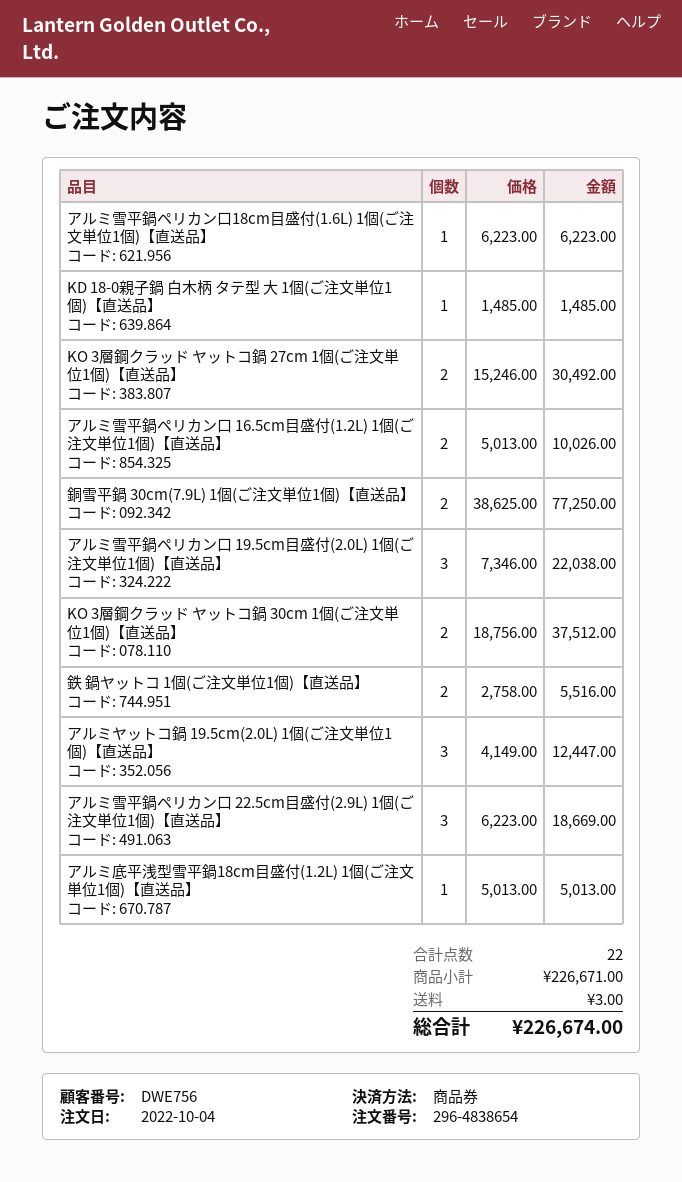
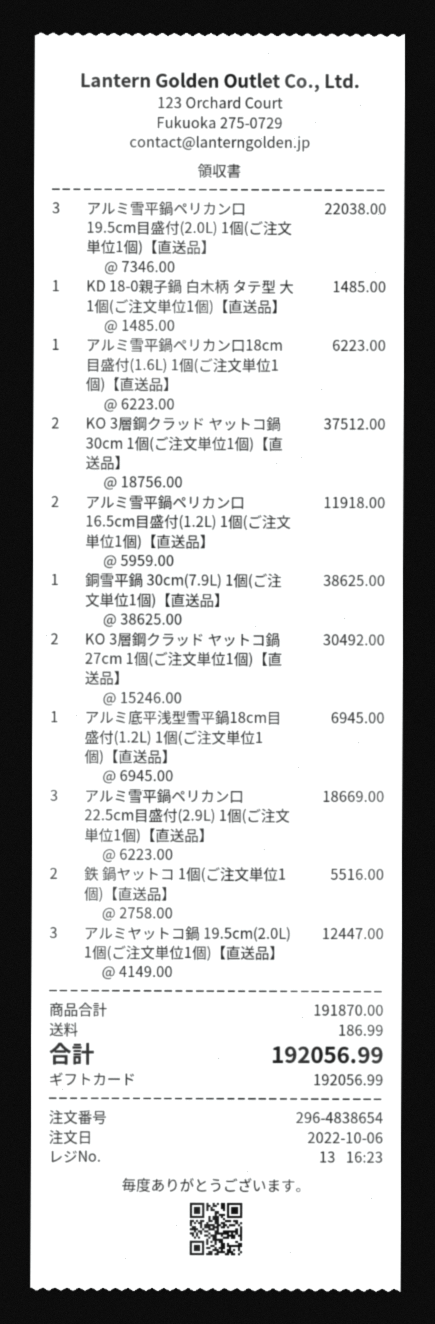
order date: 2022-10-04 -> 2022-10-06
アルミ雪平鍋ペリカン口 16.5cm目盛付(1.2L) 1個(ご注文単位1個)【直送品】: 2 x 5013.00 = 10026.00 -> 2 x 5959.00 = 11918.00
銅雪平鍋 30cm(7.9L) 1個(ご注文単位1個)【直送品】: 2 x 38625.00 = 77250.00 -> 1 x 38625.00 = 38625.00
アルミ底平浅型雪平鍋18cm目盛付(1.2L) 1個(ご注文単位1個)【直送品】: 1 x 5013.00 = 5013.00 -> 1 x 6945.00 = 6945.00
subtotal: 226671.00 -> 191870.00
shipping: 3.00 -> 186.99
total: 226674.00 -> 192056.99

